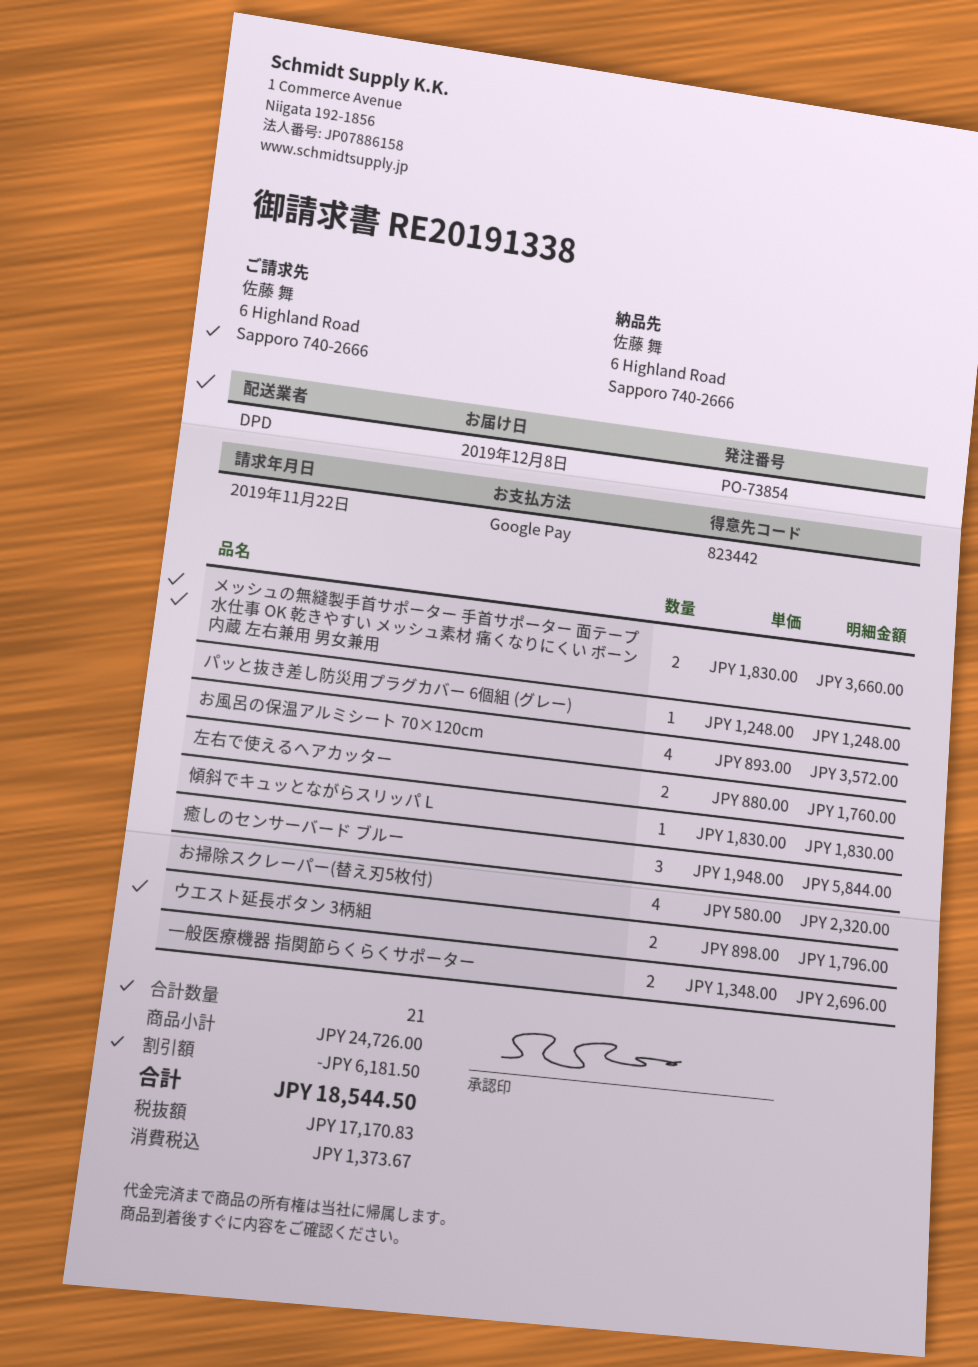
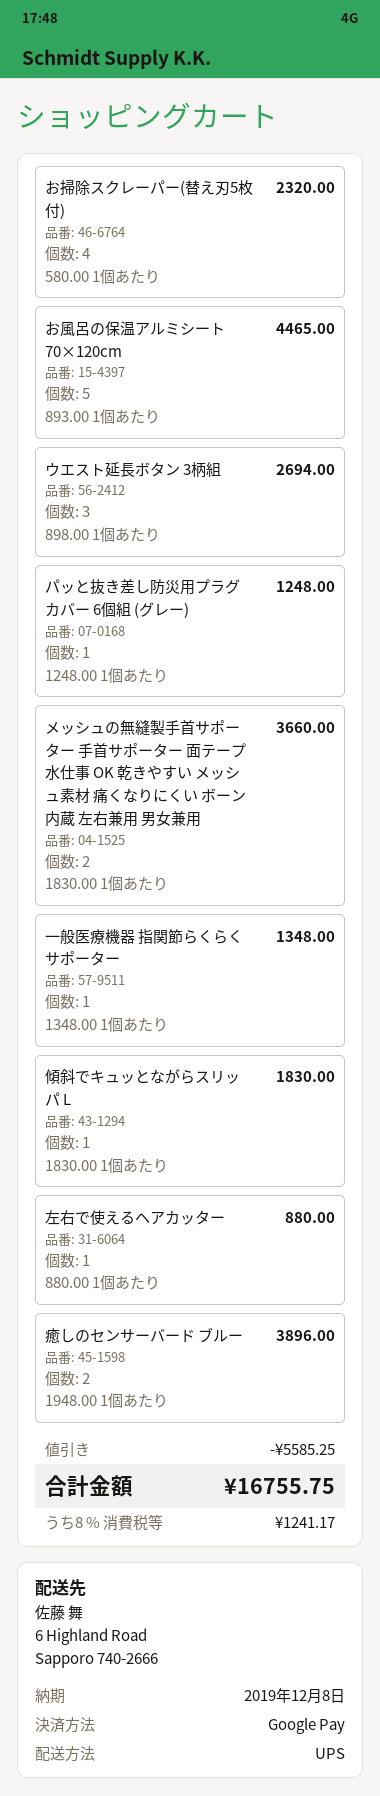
shipping method: DPD -> UPS
お風呂の保温アルミシート 70×120cm: 4 x 893.00 = 3572.00 -> 5 x 893.00 = 4465.00
左右で使えるヘアカッター: 2 x 880.00 = 1760.00 -> 1 x 880.00 = 880.00
癒しのセンサーバード ブルー: 3 x 1948.00 = 5844.00 -> 2 x 1948.00 = 3896.00
ウエスト延長ボタン 3柄組: 2 x 898.00 = 1796.00 -> 3 x 898.00 = 2694.00
一般医療機器 指関節らくらくサポーター: 2 x 1348.00 = 2696.00 -> 1 x 1348.00 = 1348.00
discount: 6181.50 -> 5585.25
tax: 1373.67 -> 1241.17
total: 18544.50 -> 16755.75

